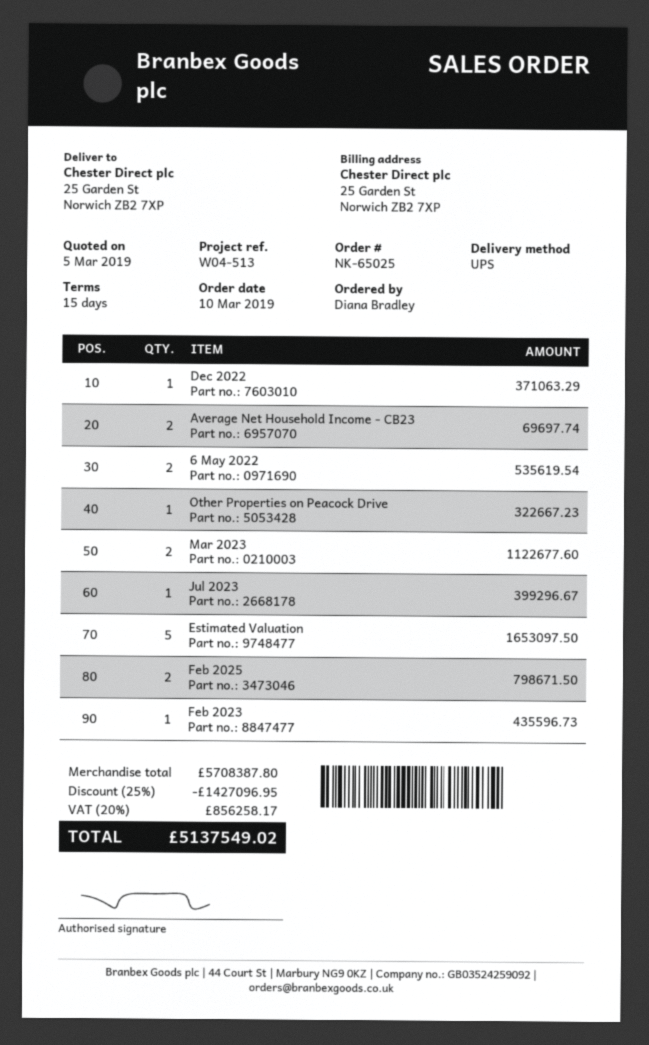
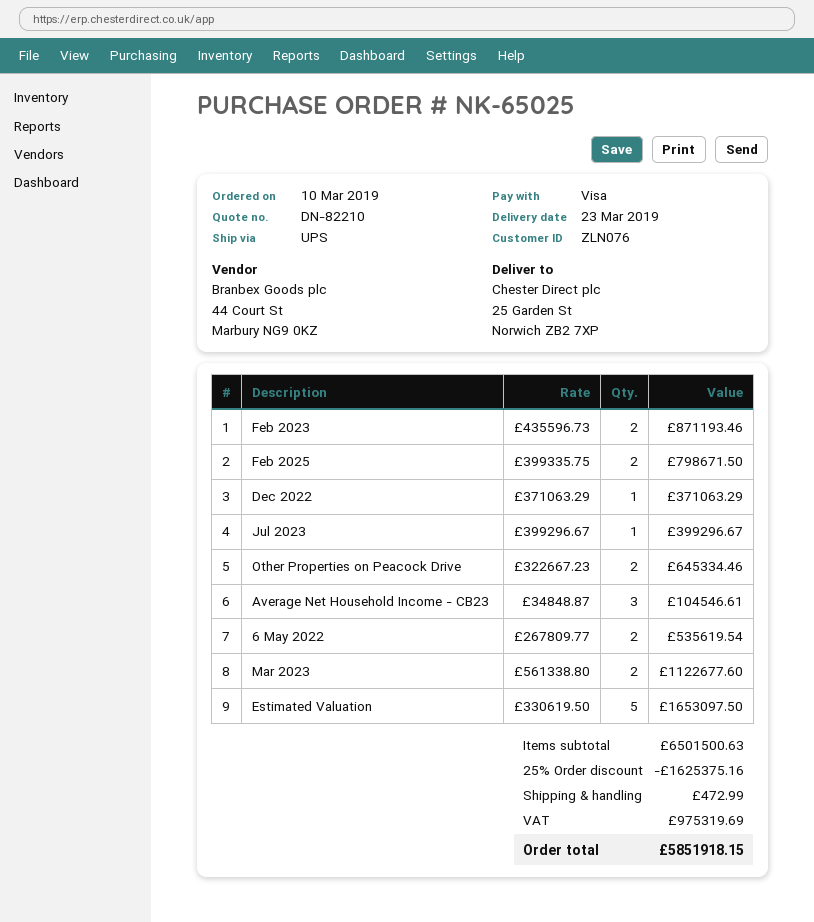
Average Net Household Income - CB23: 2 for 69697.74 -> 3 for 104546.61
Other Properties on Peacock Drive: 1 for 322667.23 -> 2 for 645334.46
Feb 2023: 1 for 435596.73 -> 2 for 871193.46
subtotal: 5708387.80 -> 6501500.63
discount: 25% = 1427096.95 -> 25% = 1625375.16
shipping: none -> 472.99
tax: 856258.17 -> 975319.69
total: 5137549.02 -> 5851918.15

